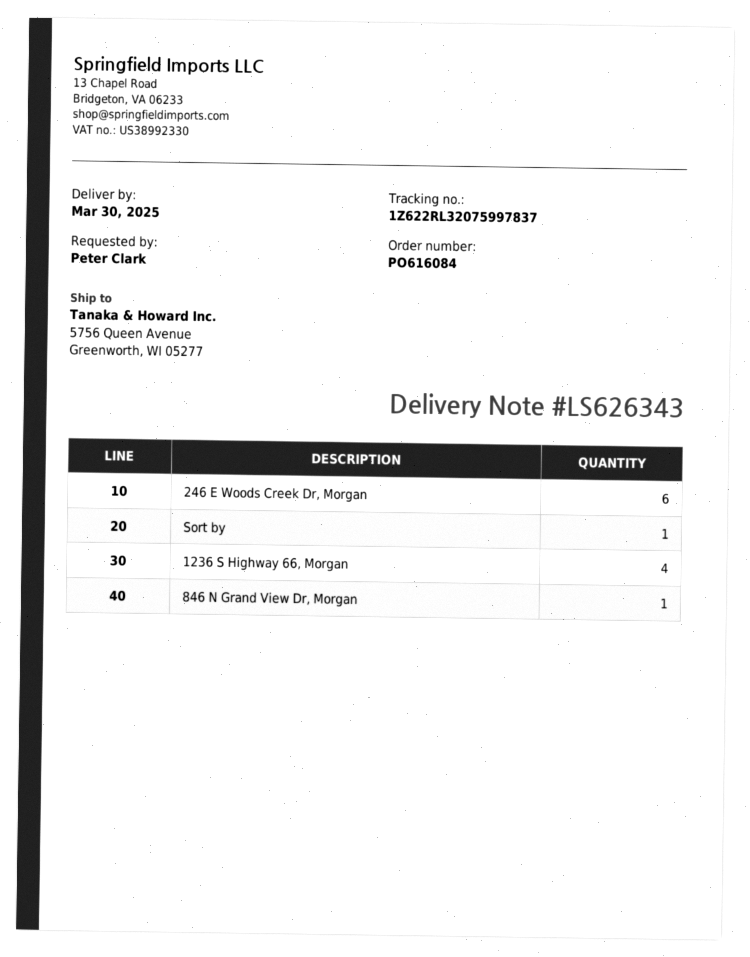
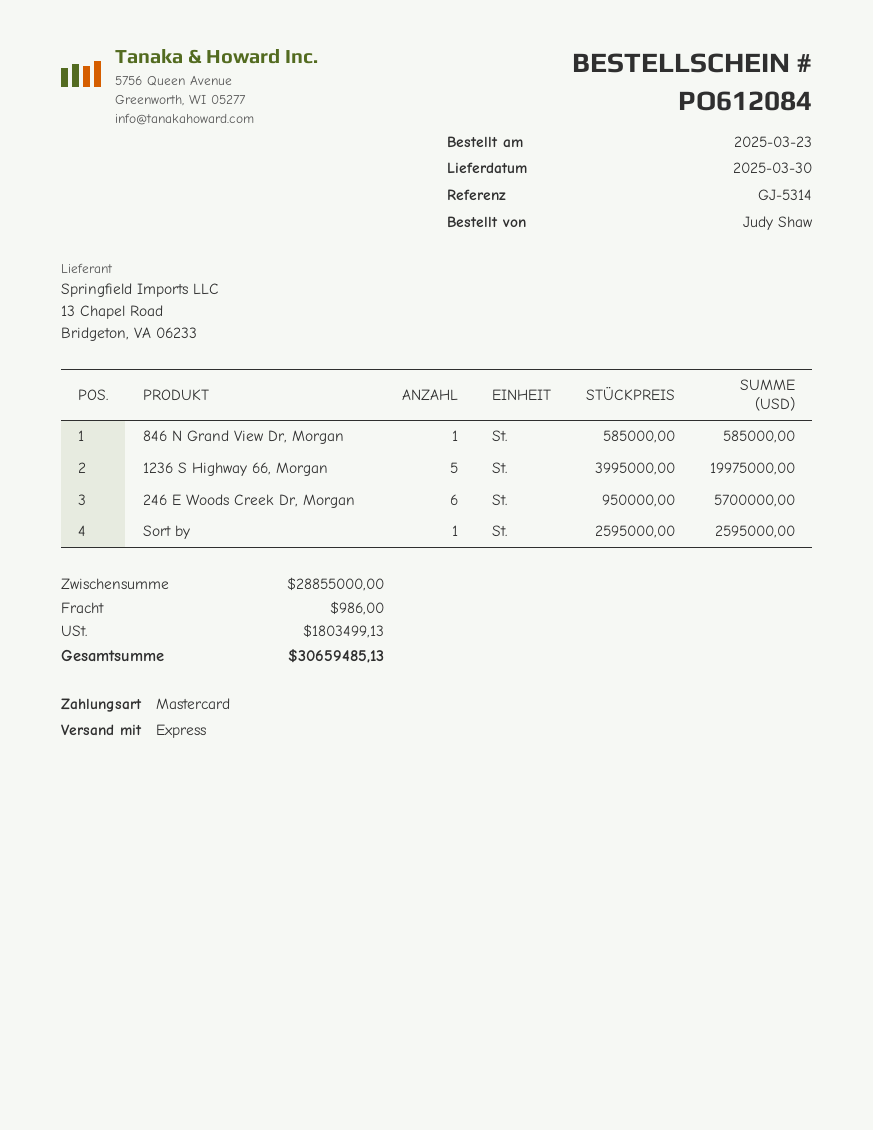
order number: PO616084 -> PO612084
ordered by: Peter Clark -> Judy Shaw
1236 S Highway 66, Morgan: 4 -> 5

